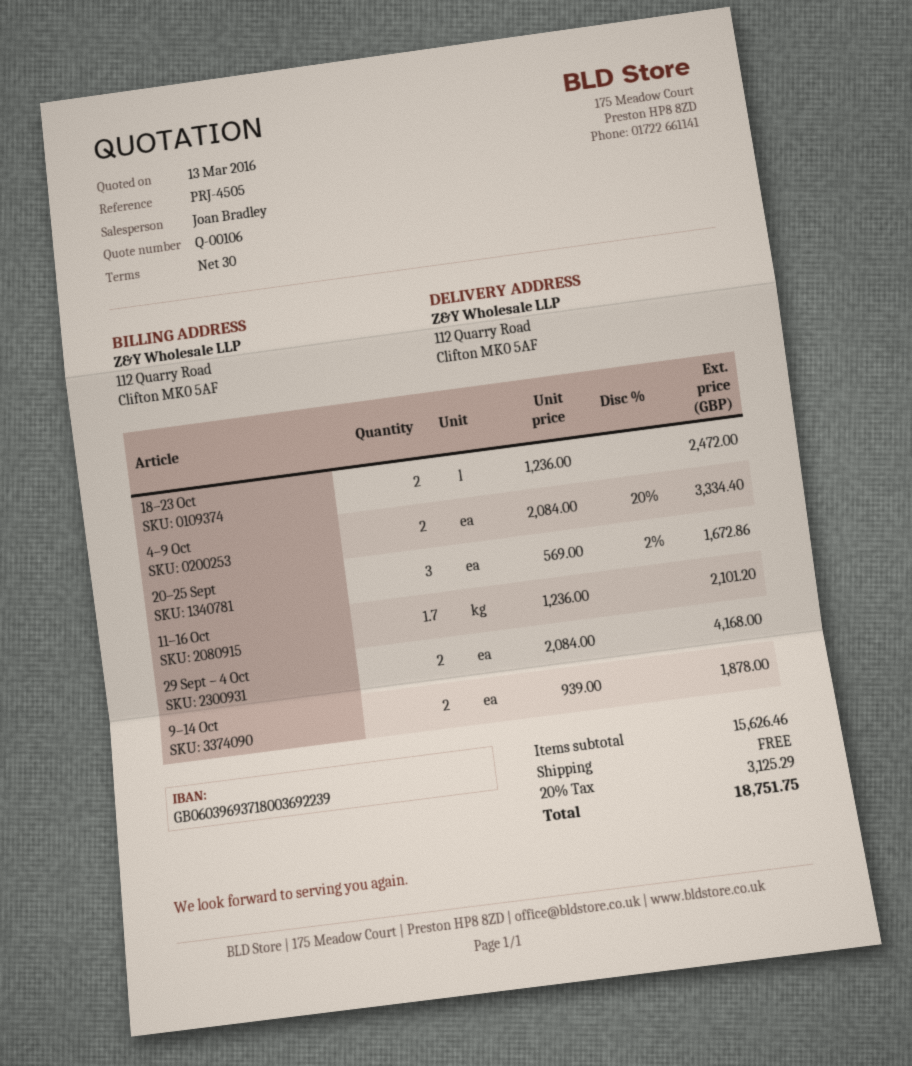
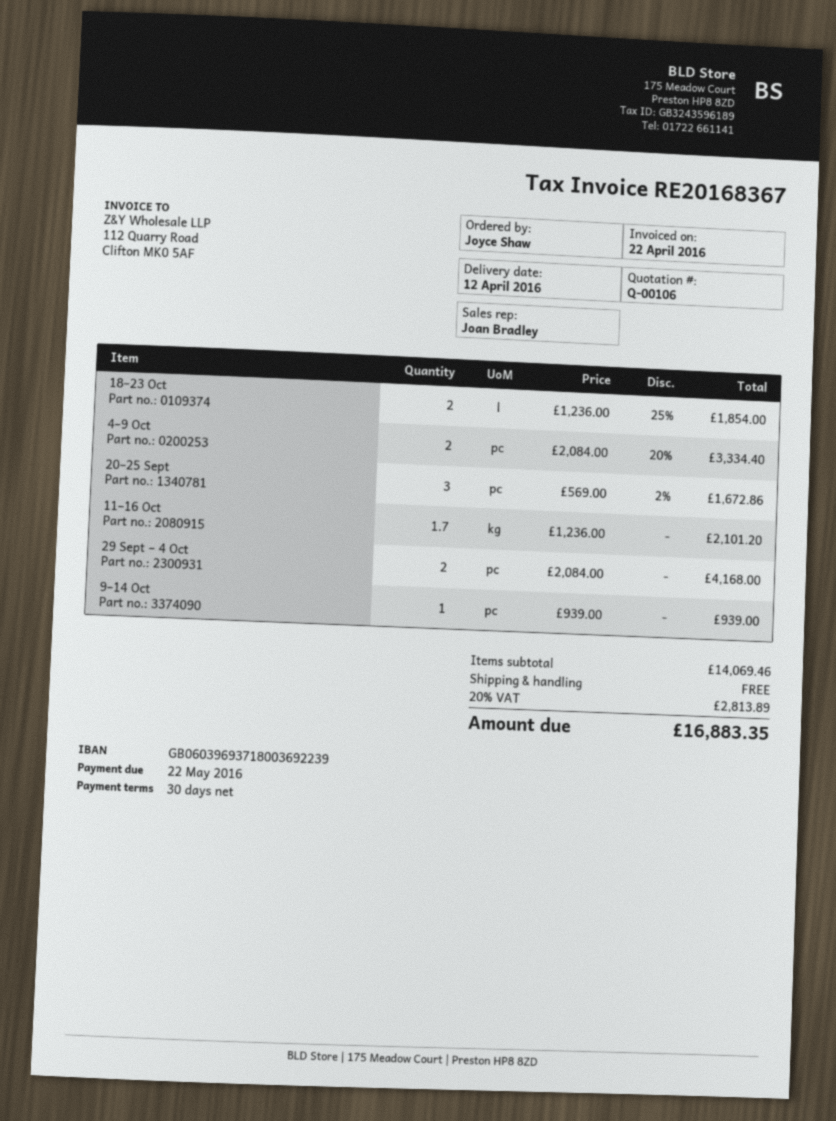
18–23 Oct: 2 x 1236.00 = 2472.00 -> 2 x 1236.00 - 25% = 1854.00
9–14 Oct: 2 x 939.00 = 1878.00 -> 1 x 939.00 = 939.00
subtotal: 15626.46 -> 14069.46
tax: 20% = 3125.29 -> 20% = 2813.89
total: 18751.75 -> 16883.35

